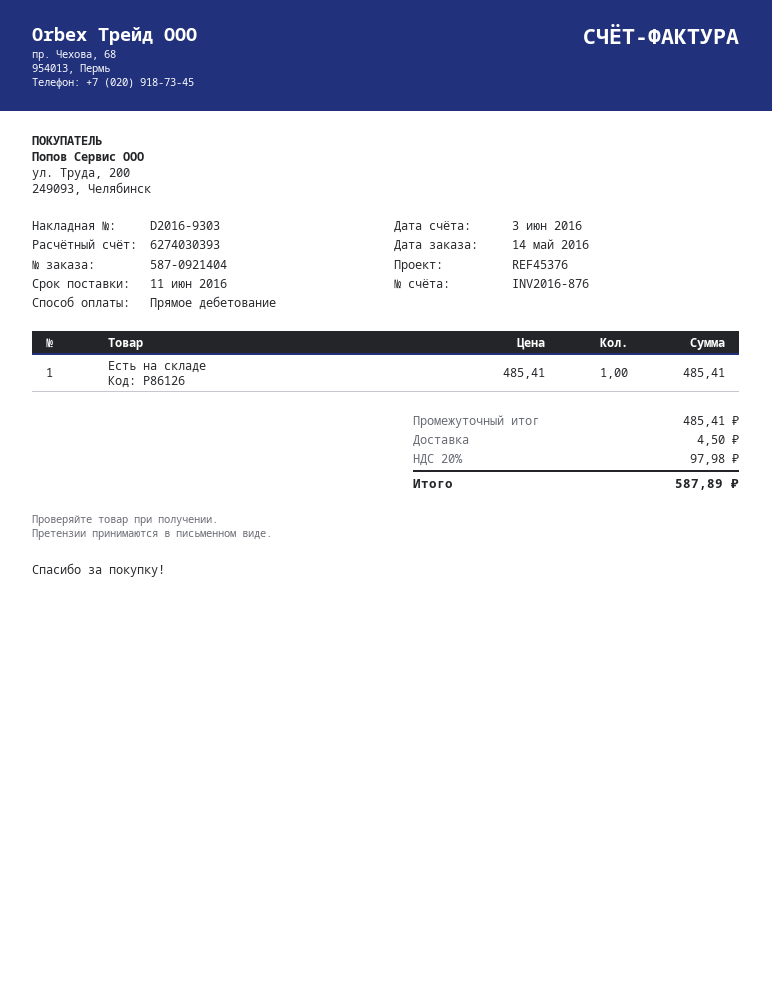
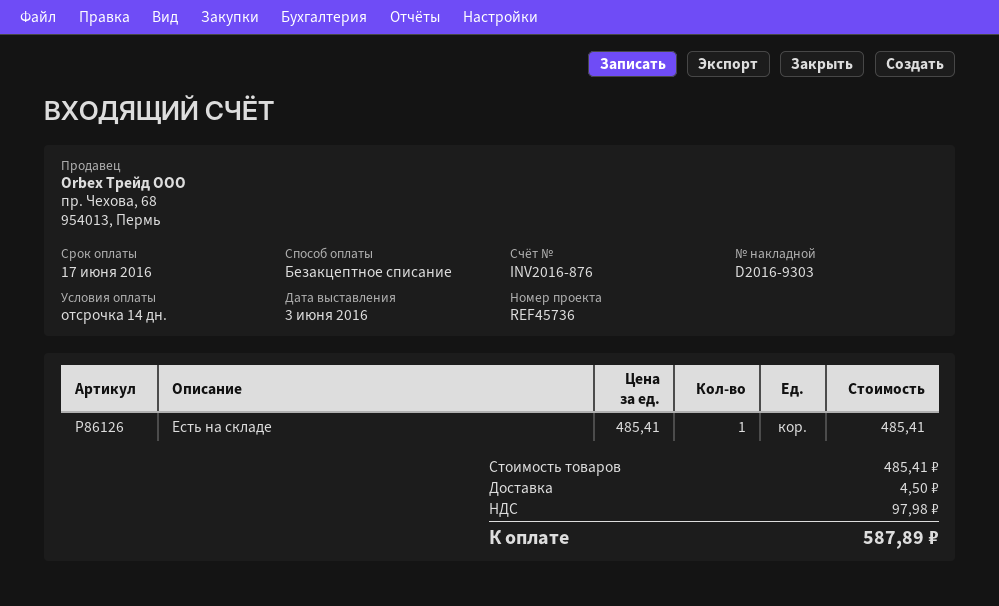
reference: REF45376 -> REF45736

